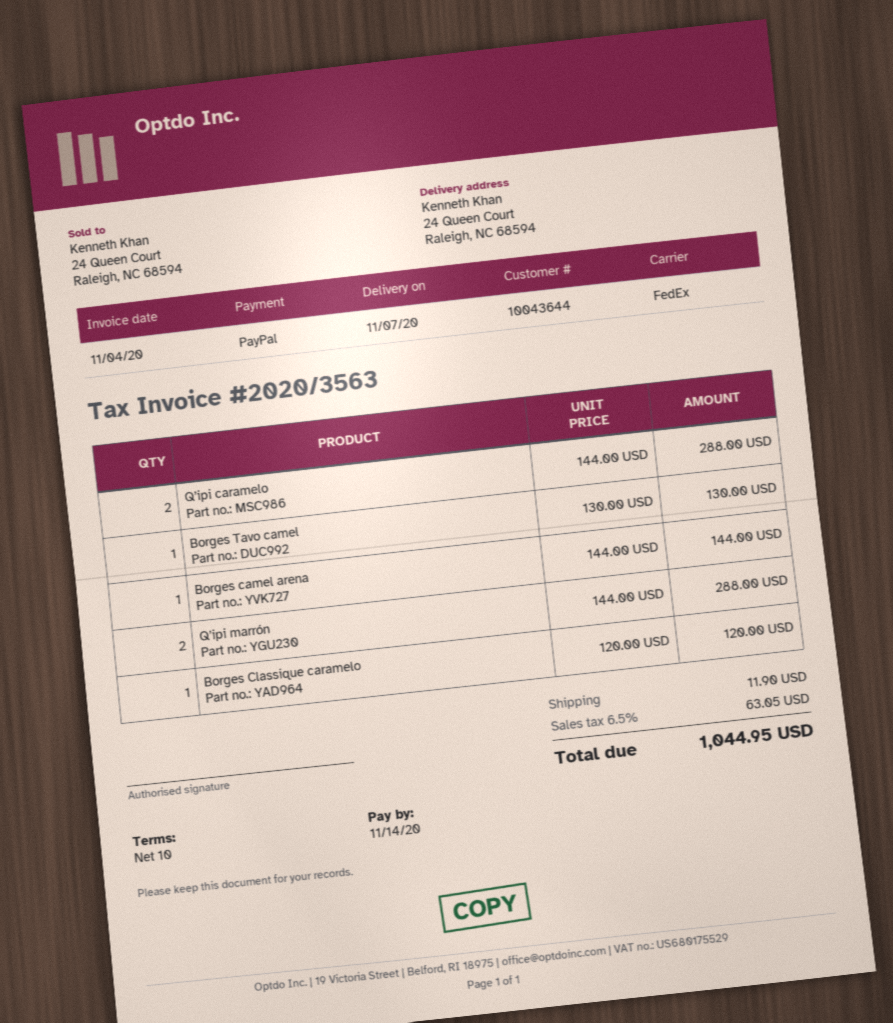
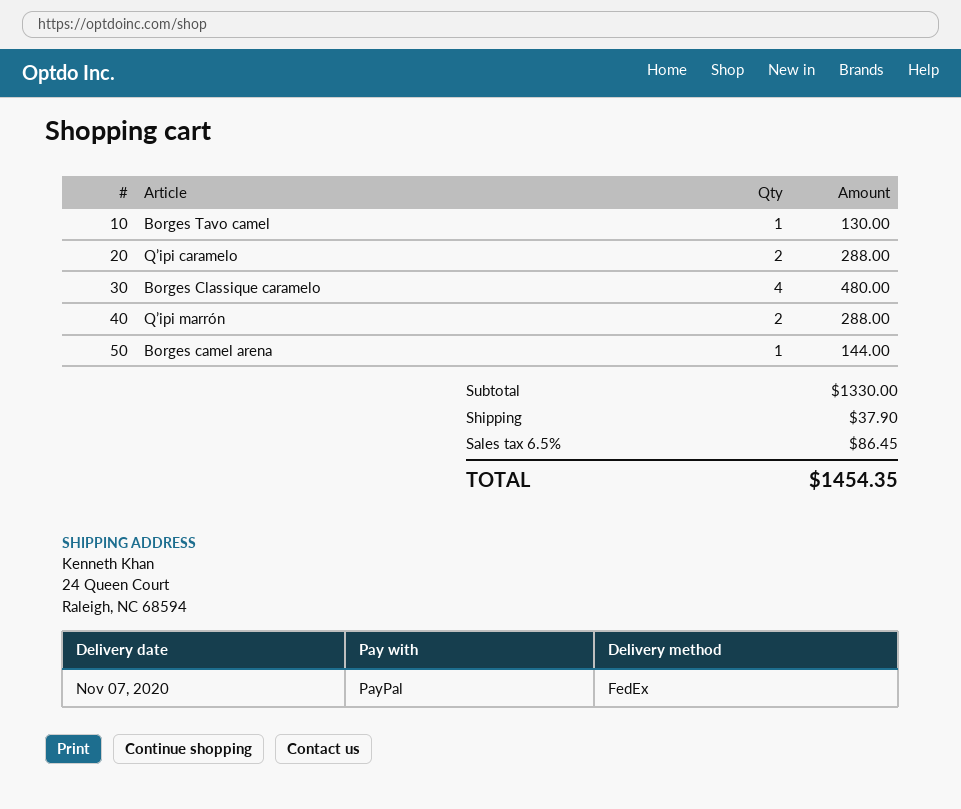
Borges Classique caramelo: 1 for 120.00 -> 4 for 480.00
shipping: 11.90 -> 37.90
tax: 6.5% = 63.05 -> 6.5% = 86.45
total: 1044.95 -> 1454.35

